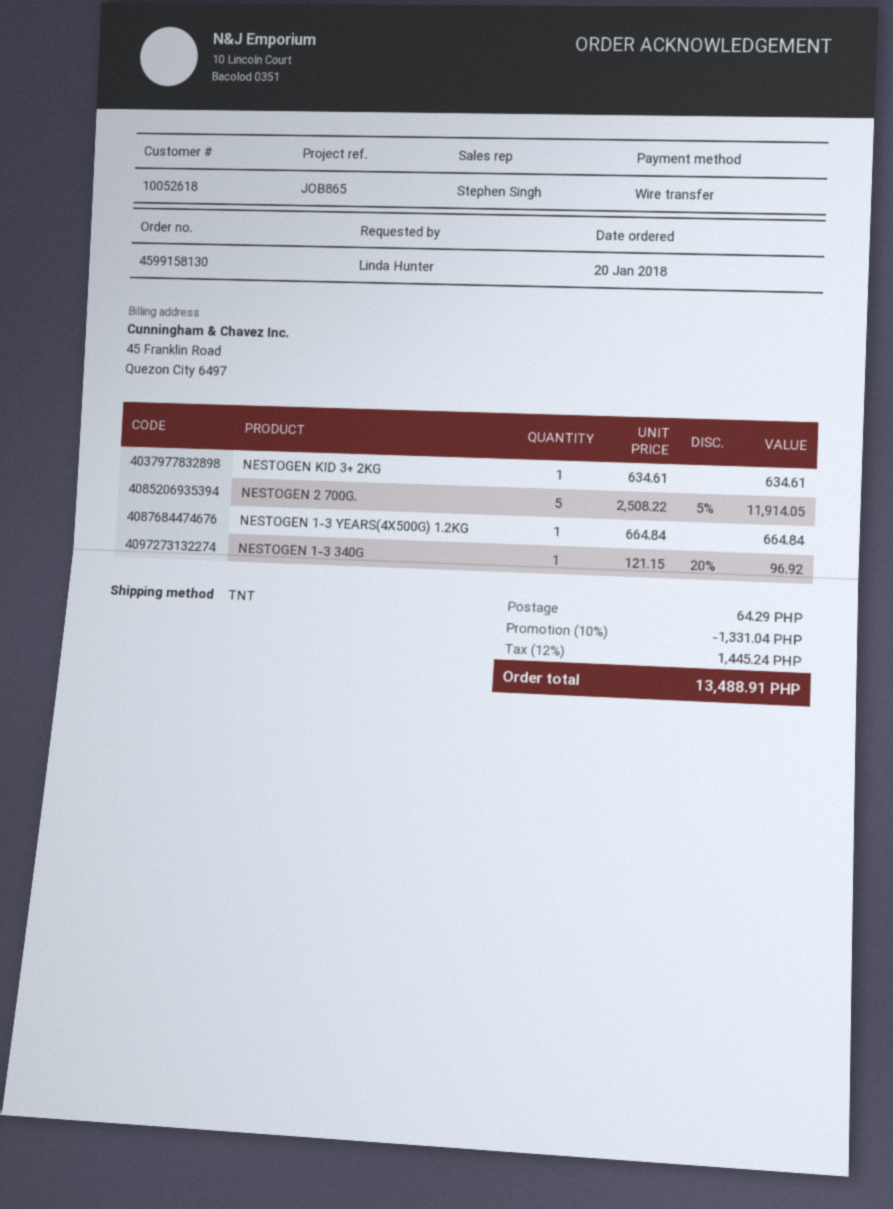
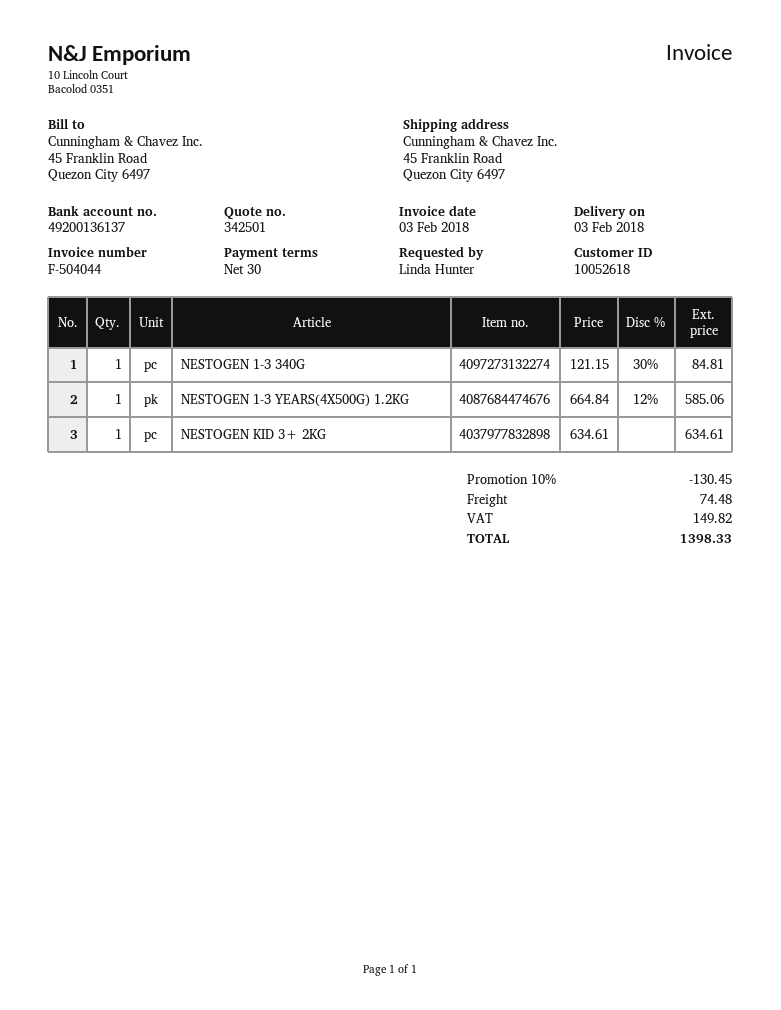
NESTOGEN 2 700G.: 5 x 2508.22 - 5% = 11914.05 -> none
NESTOGEN 1-3 YEARS(4X500G) 1.2KG: 1 x 664.84 = 664.84 -> 1 x 664.84 - 12% = 585.06
NESTOGEN 1-3 340G: 1 x 121.15 - 20% = 96.92 -> 1 x 121.15 - 30% = 84.81
discount: 10% = 1331.04 -> 10% = 130.45
shipping: 64.29 -> 74.48
tax: 1445.24 -> 149.82
total: 13488.91 -> 1398.33

